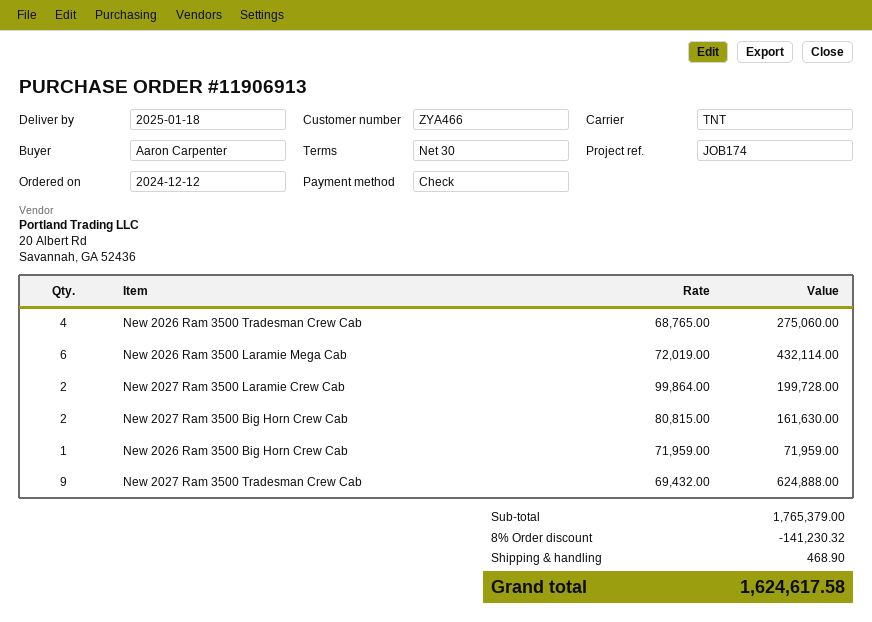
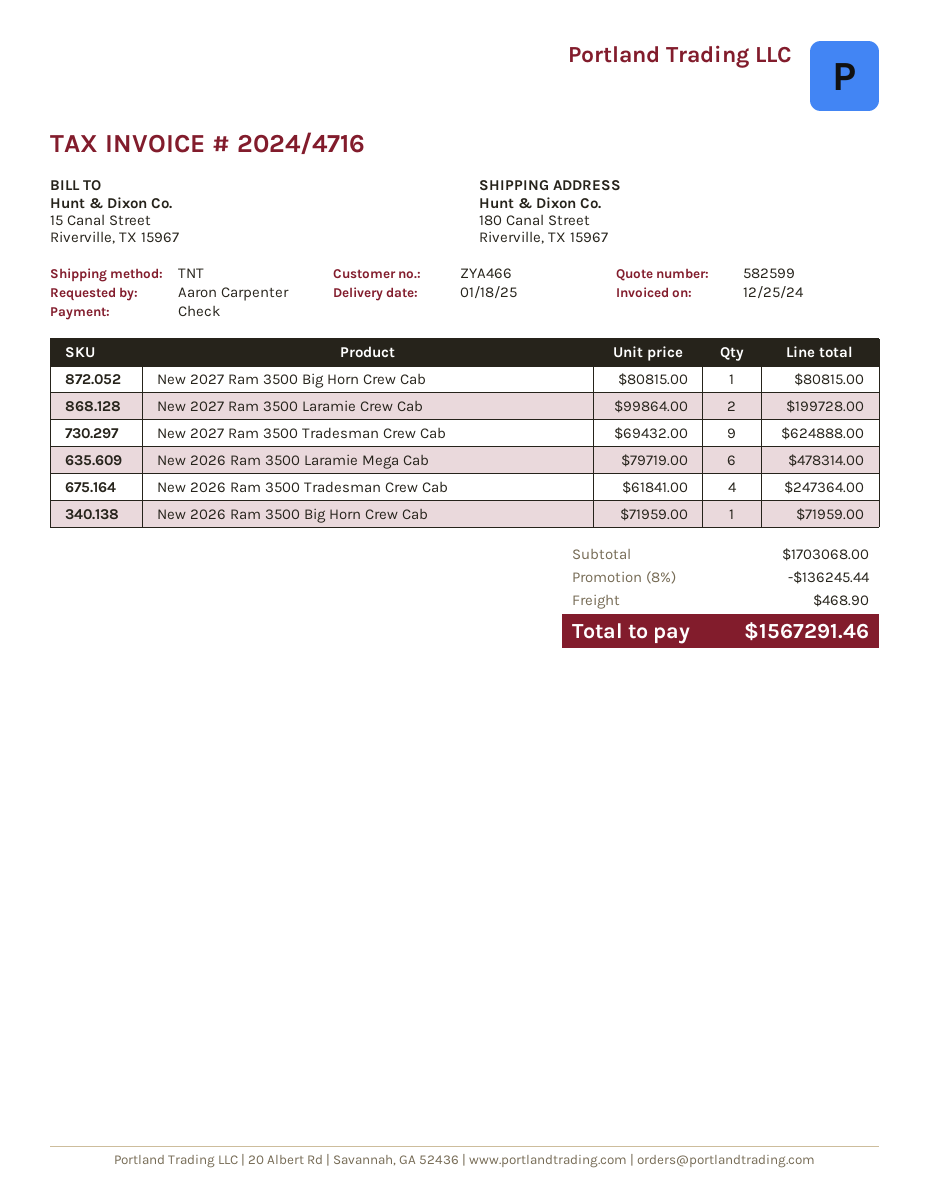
New 2026 Ram 3500 Tradesman Crew Cab: 4 x 68765.00 = 275060.00 -> 4 x 61841.00 = 247364.00
New 2026 Ram 3500 Laramie Mega Cab: 6 x 72019.00 = 432114.00 -> 6 x 79719.00 = 478314.00
New 2027 Ram 3500 Big Horn Crew Cab: 2 x 80815.00 = 161630.00 -> 1 x 80815.00 = 80815.00
subtotal: 1765379.00 -> 1703068.00
discount: 8% = 141230.32 -> 8% = 136245.44
total: 1624617.58 -> 1567291.46

